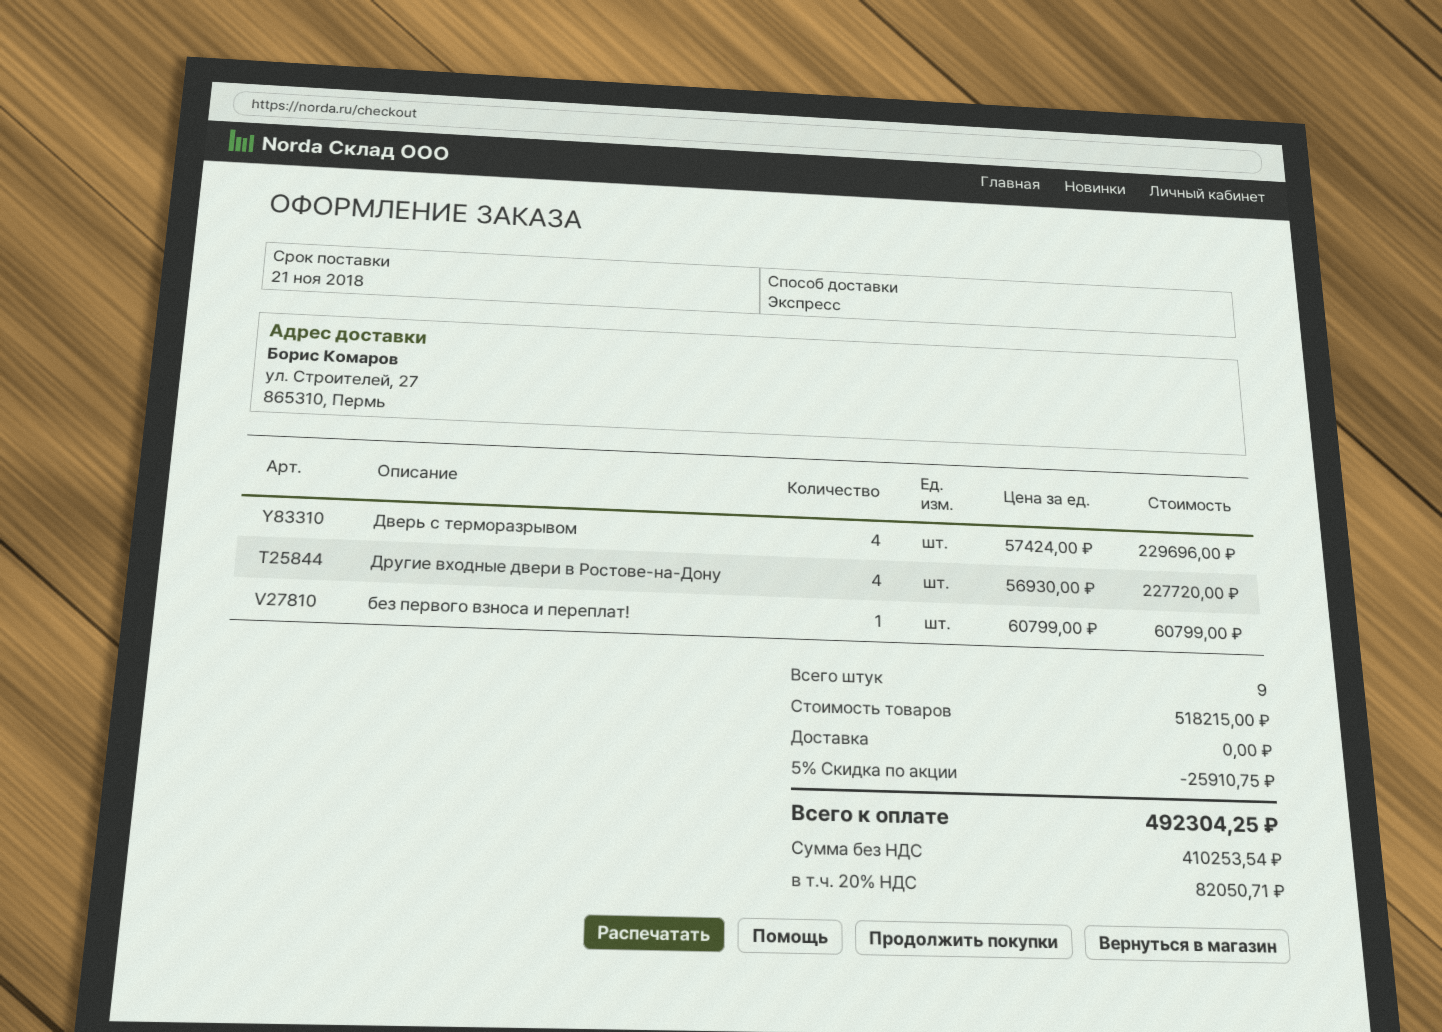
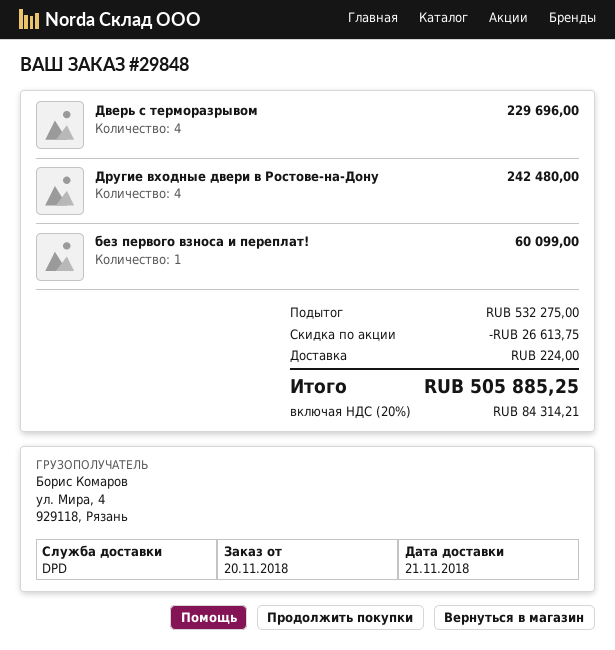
shipping method: express -> DPD
ship to: ул. Строителей, 27, 865310, Пермь -> ул. Мира, 4, 929118, Рязань
Другие входные двери в Ростове-на-Дону: 4 for 227720.00 -> 4 for 242480.00
без первого взноса и переплат!: 1 for 60799.00 -> 1 for 60099.00
subtotal: 518215.00 -> 532275.00
discount: 25910.75 -> 26613.75
shipping: 0.00 -> 224.00
tax: 20% = 82050.71 -> 20% = 84314.21
total: 492304.25 -> 505885.25

